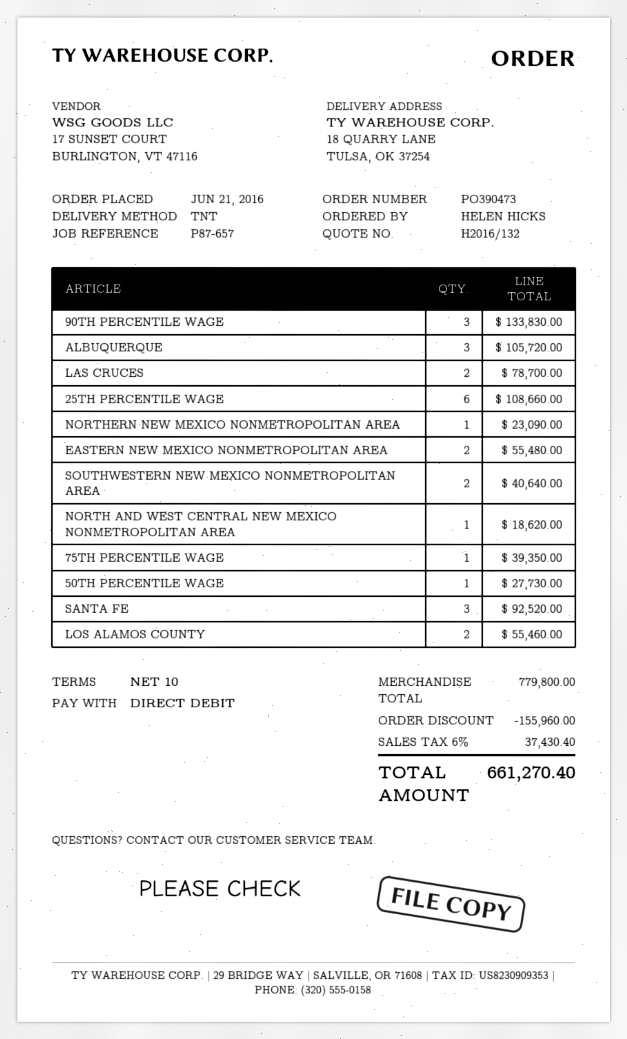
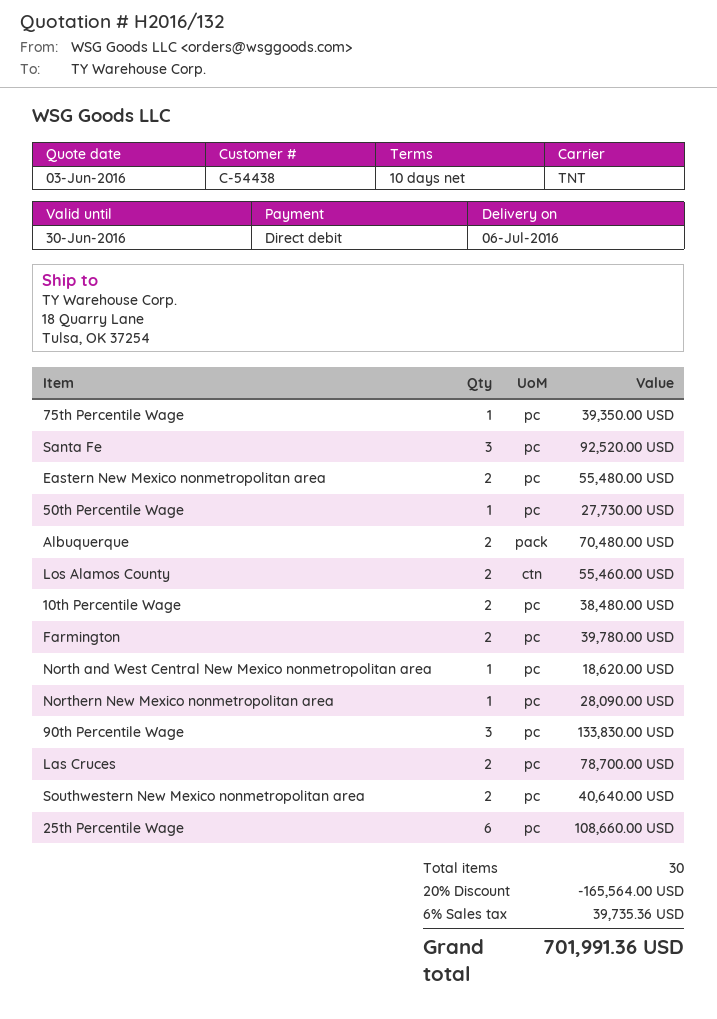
ALBUQUERQUE: 3 for 105720.00 -> 2 for 70480.00
NORTHERN NEW MEXICO NONMETROPOLITAN AREA: 1 for 23090.00 -> 1 for 28090.00
10th Percentile Wage: none -> 2 for 38480.00
Farmington: none -> 2 for 39780.00
discount: 155960.00 -> 165564.00
tax: 6% = 37430.40 -> 6% = 39735.36
total: 661270.40 -> 701991.36

